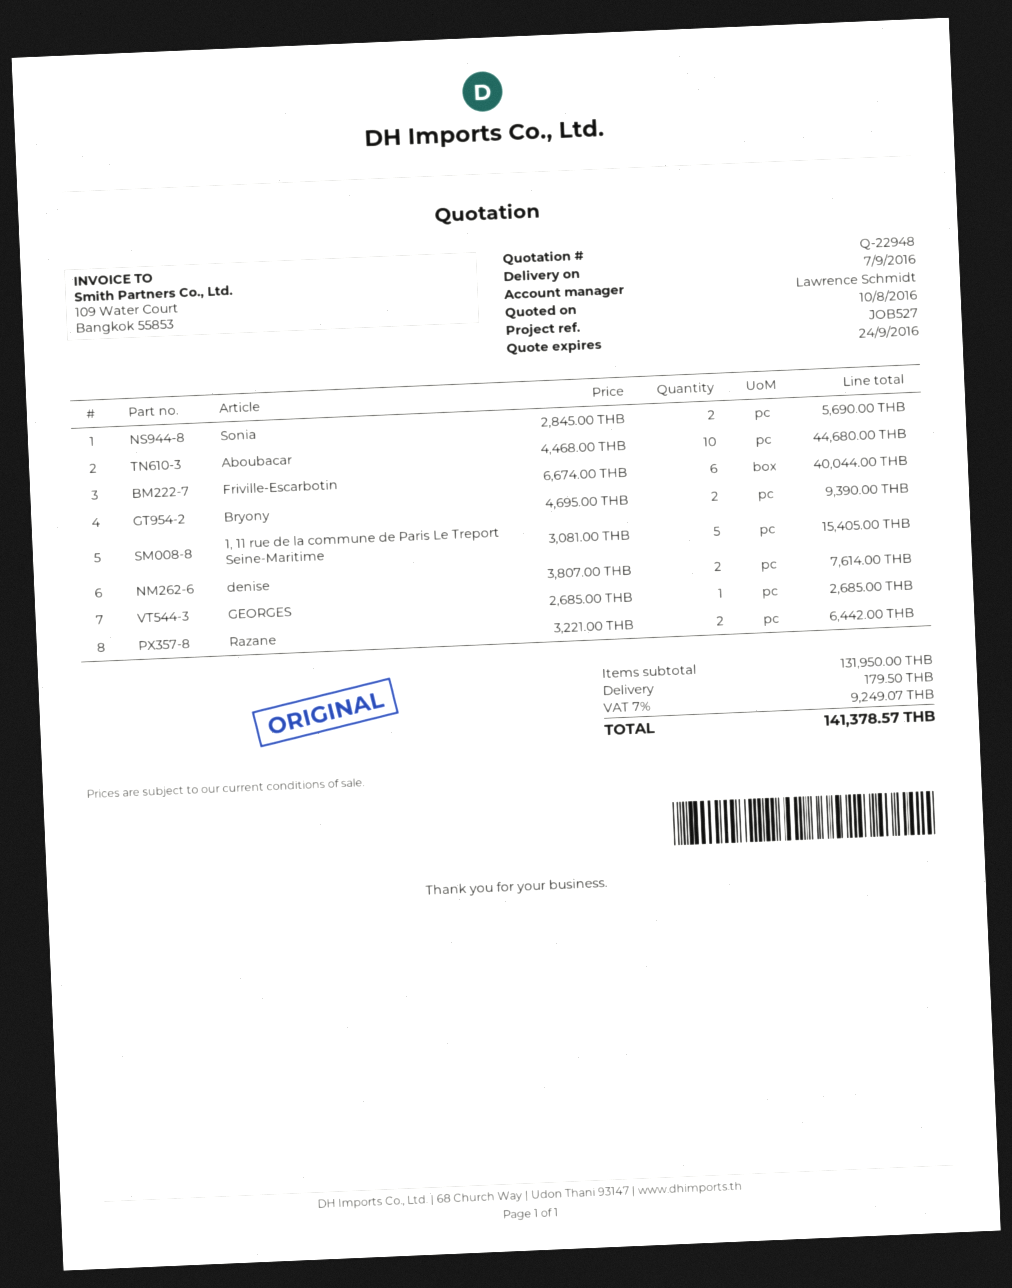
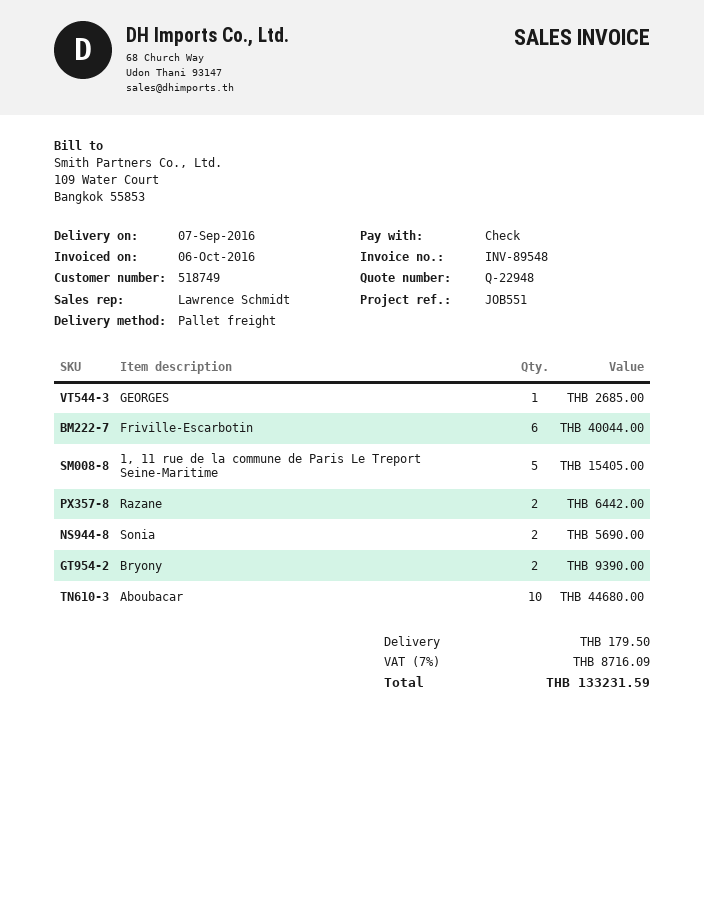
reference: JOB527 -> JOB551
denise: 2 for 7614.00 -> none
tax: 7% = 9249.07 -> 7% = 8716.09
total: 141378.57 -> 133231.59

